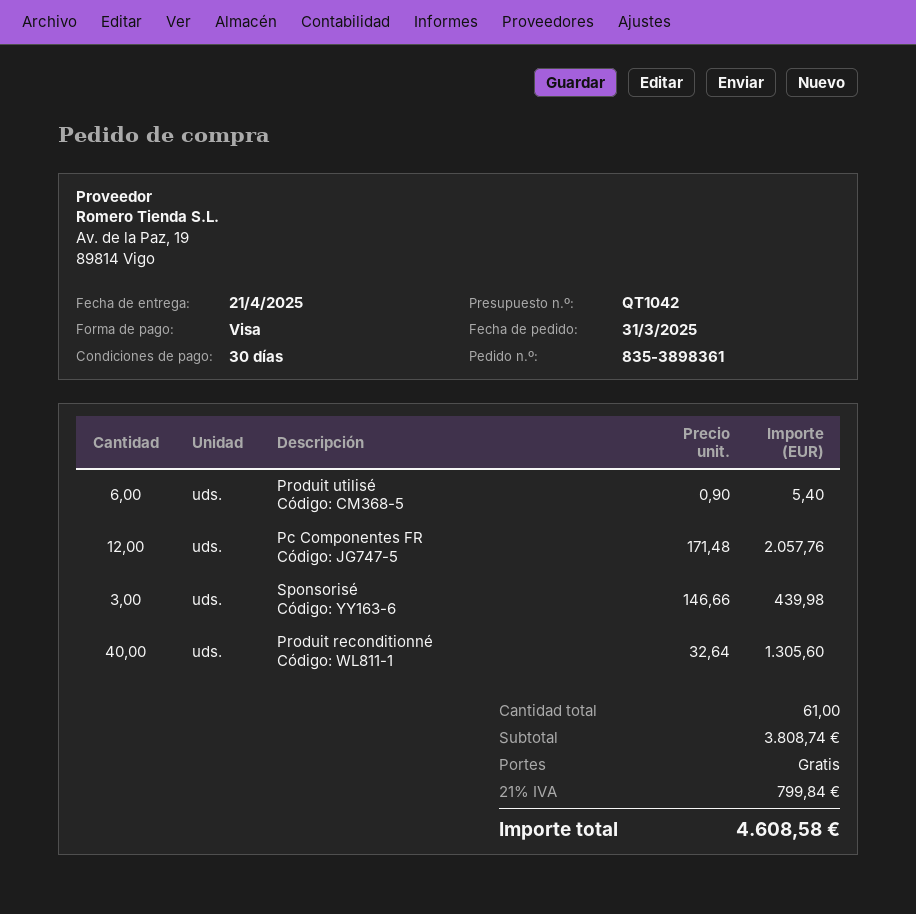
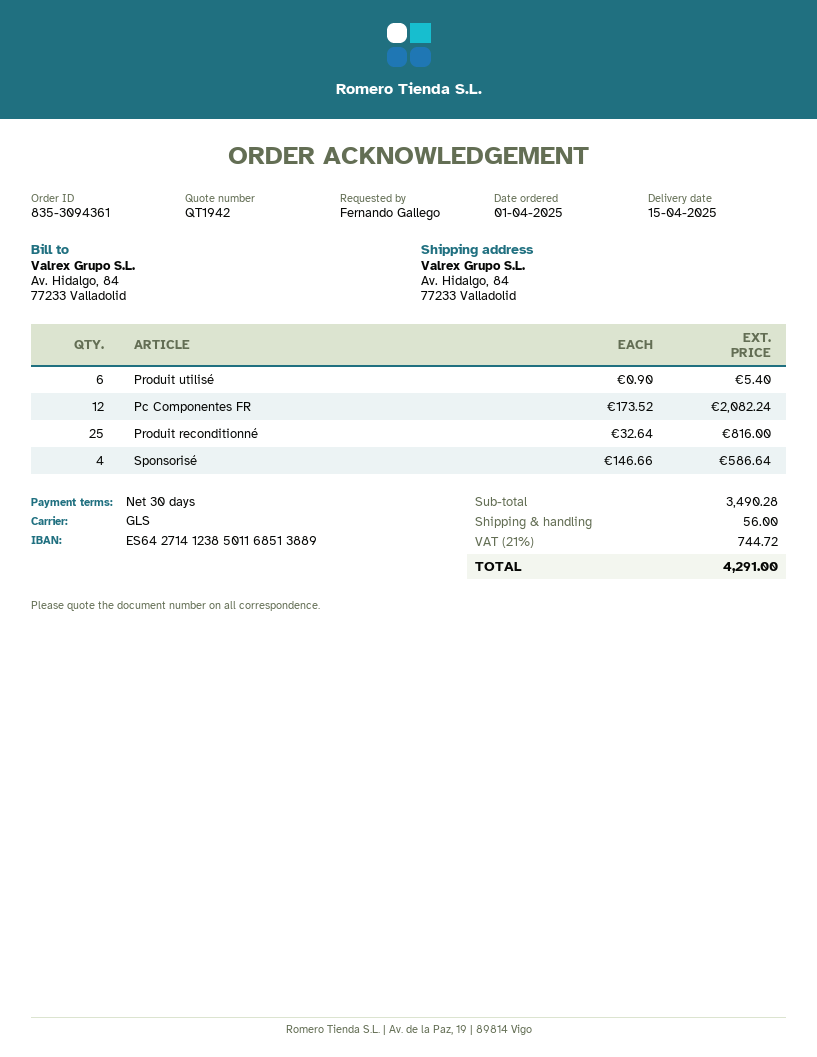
quote number: QT1042 -> QT1942
order number: 835-3898361 -> 835-3094361
order date: 2025-03-31 -> 2025-04-01
delivery date: 2025-04-21 -> 2025-04-15
Pc Componentes FR: 12 x 171.48 = 2057.76 -> 12 x 173.52 = 2082.24
Sponsorisé: 3 x 146.66 = 439.98 -> 4 x 146.66 = 586.64
Produit reconditionné: 40 x 32.64 = 1305.60 -> 25 x 32.64 = 816.00
subtotal: 3808.74 -> 3490.28
shipping: 0.00 -> 56.00
tax: 21% = 799.84 -> 21% = 744.72
total: 4608.58 -> 4291.00

